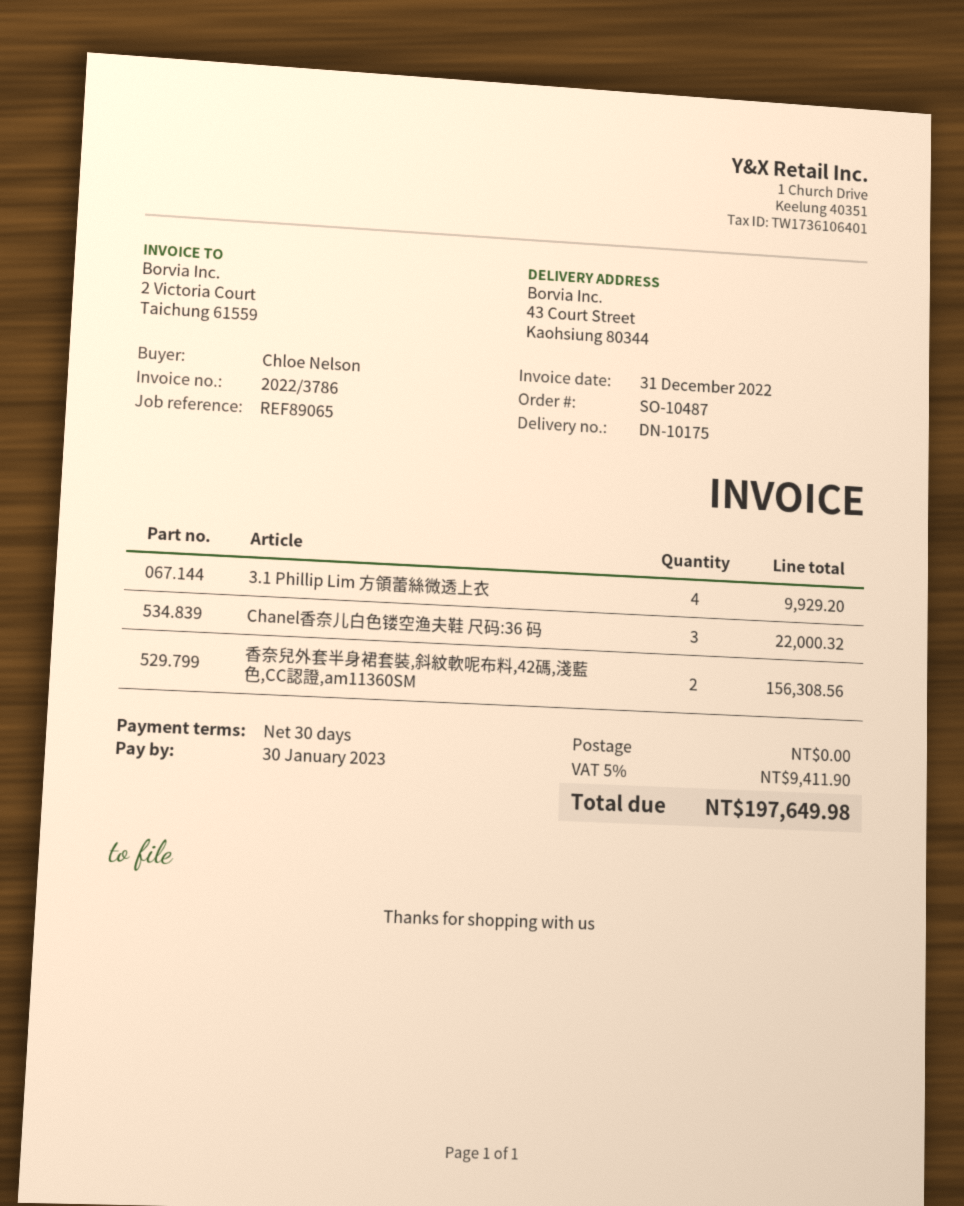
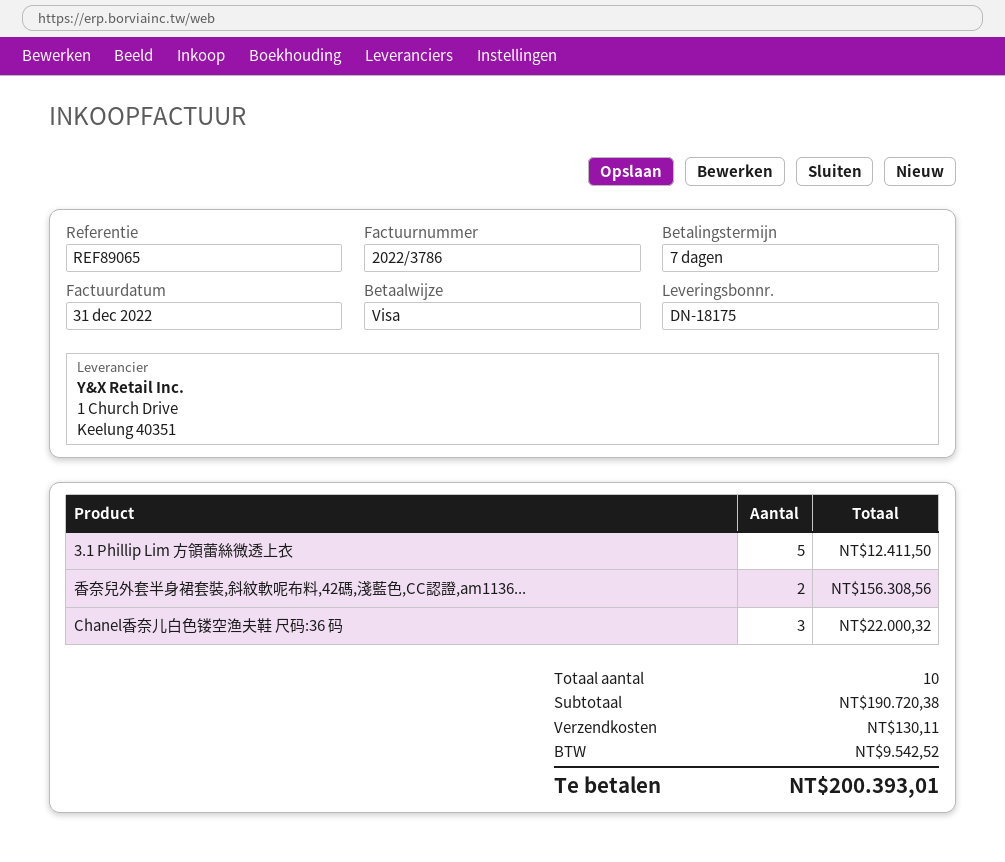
delivery note number: DN-10175 -> DN-18175
payment terms: 30 days -> 7 days
3.1 Phillip Lim 方領蕾絲微透上衣: 4 for 9929.20 -> 5 for 12411.50
shipping: 0.00 -> 130.11
tax: 9411.90 -> 9542.52
total: 197649.98 -> 200393.01

